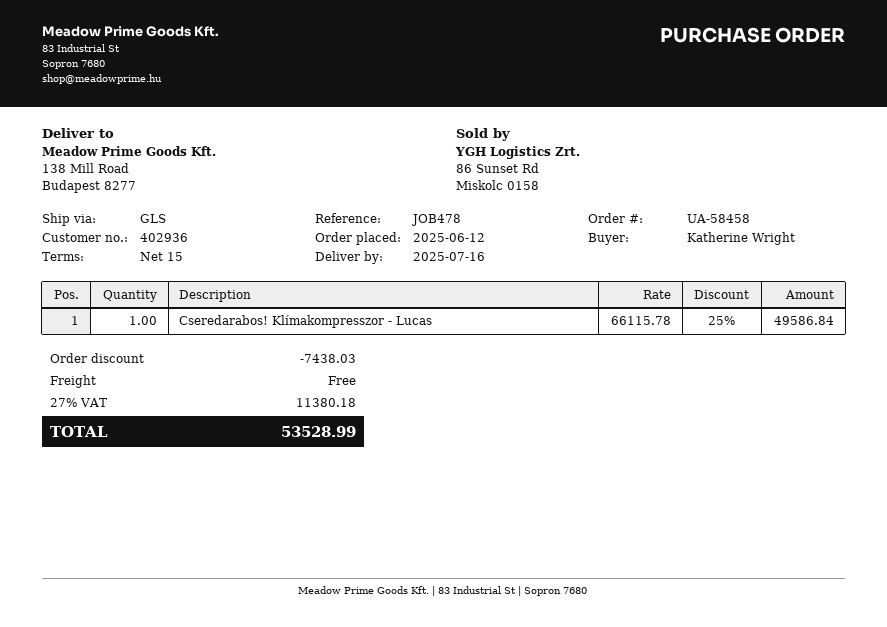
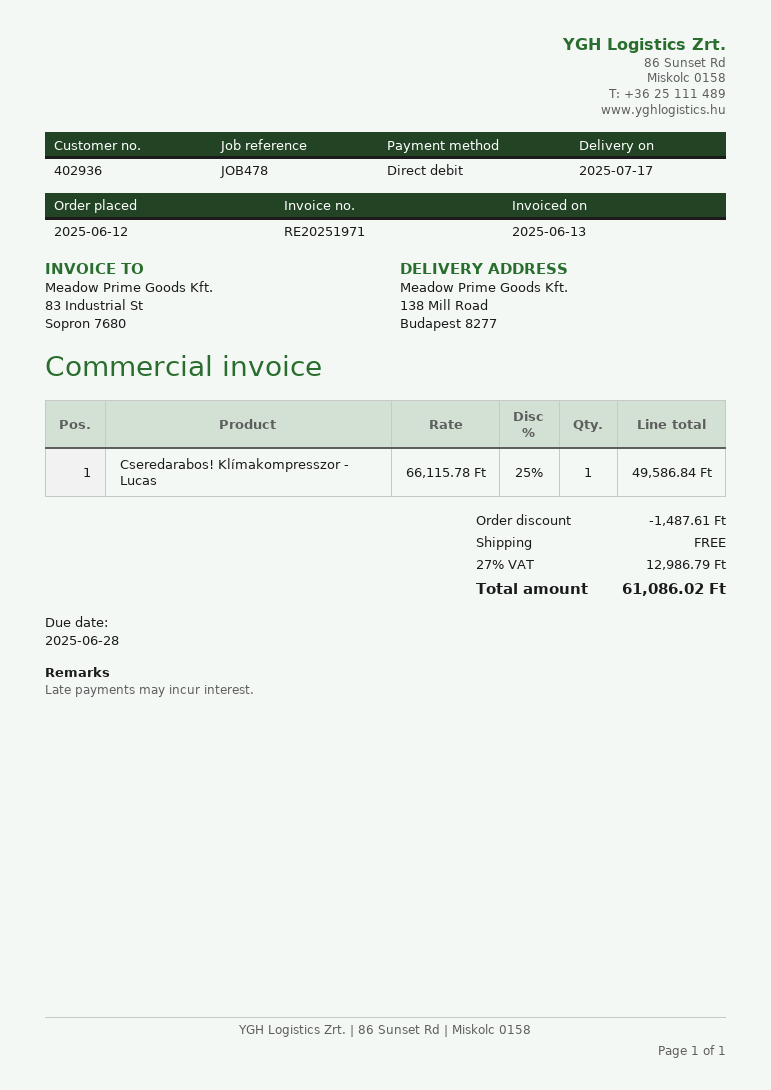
delivery date: 2025-07-16 -> 2025-07-17
discount: 7438.03 -> 1487.61
tax: 27% = 11380.18 -> 27% = 12986.79
total: 53528.99 -> 61086.02

